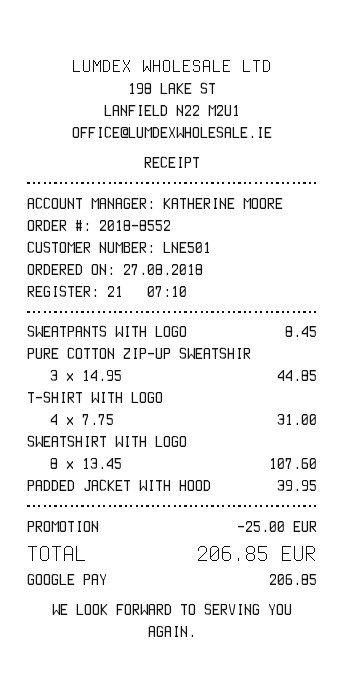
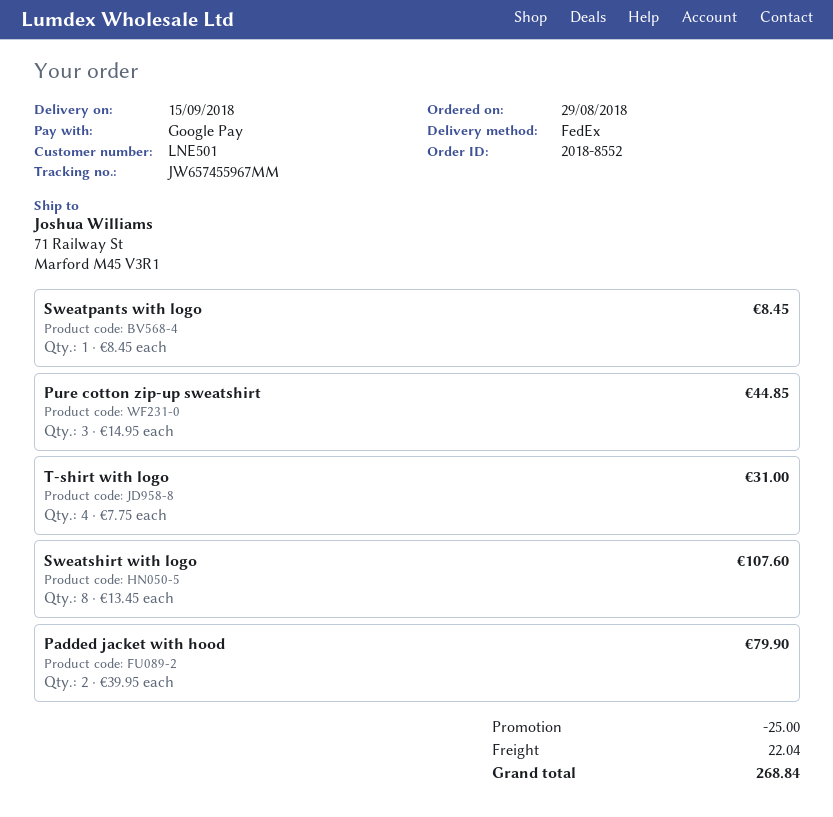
order date: 2018-08-27 -> 2018-08-29
PADDED JACKET WITH HOOD: 1 x 39.95 = 39.95 -> 2 x 39.95 = 79.90
shipping: none -> 22.04
total: 206.85 -> 268.84

